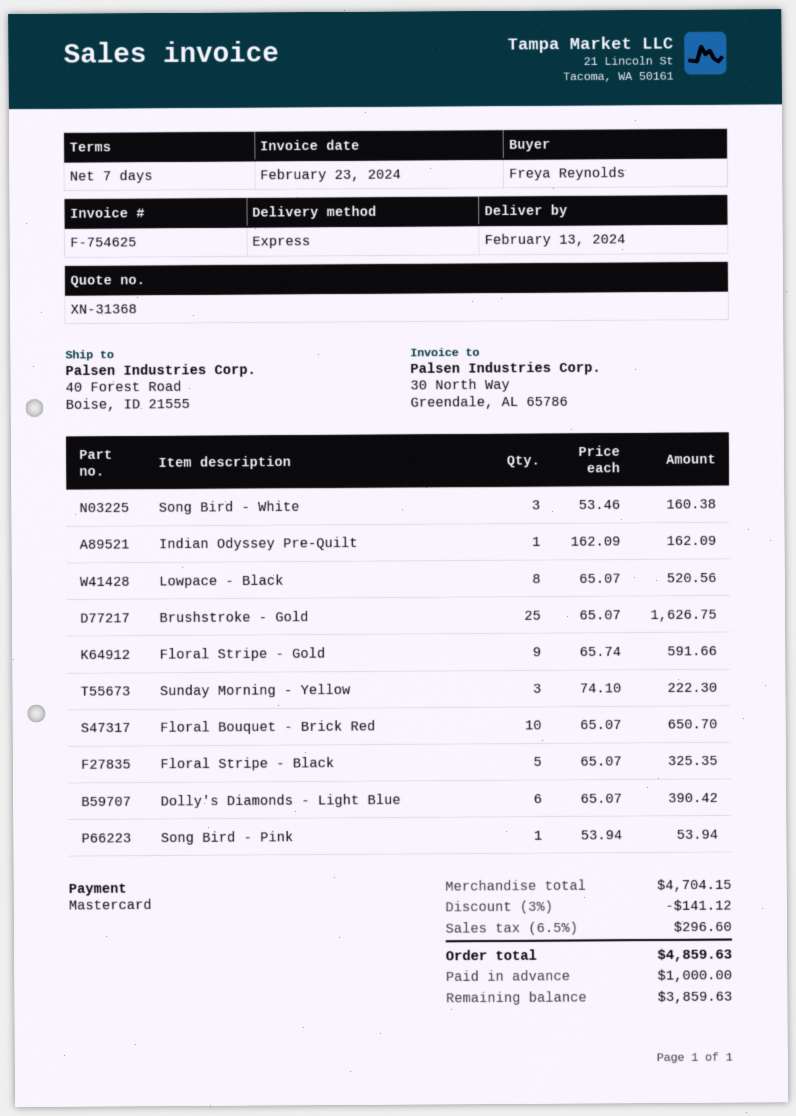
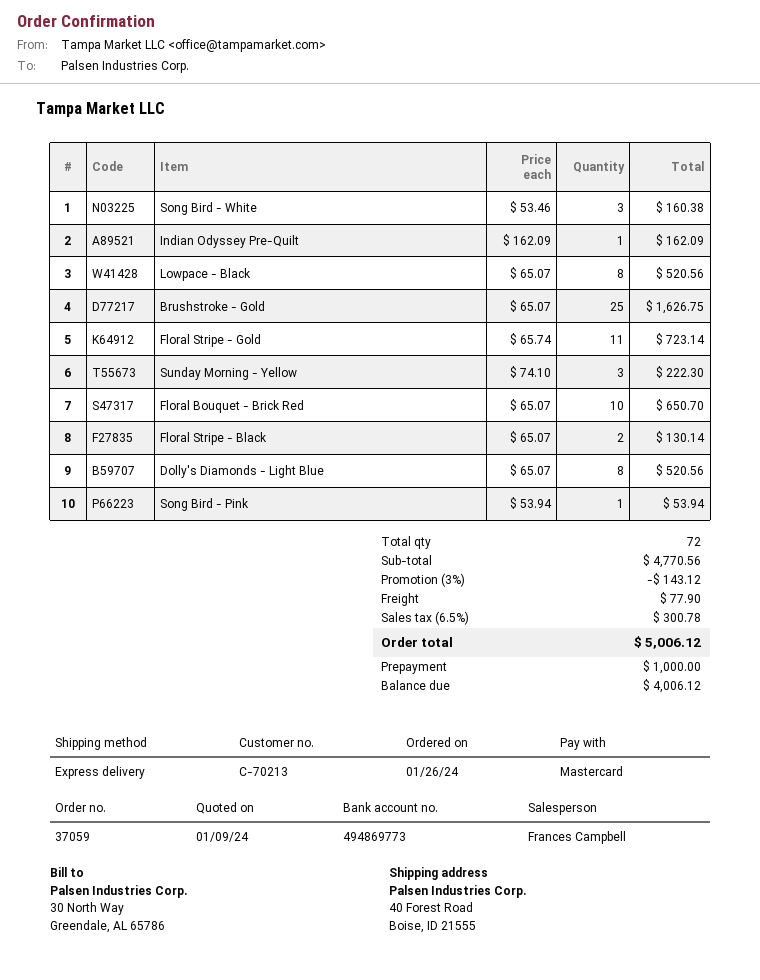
Floral Stripe - Gold: 9 x 65.74 = 591.66 -> 11 x 65.74 = 723.14
Floral Stripe - Black: 5 x 65.07 = 325.35 -> 2 x 65.07 = 130.14
Dolly's Diamonds - Light Blue: 6 x 65.07 = 390.42 -> 8 x 65.07 = 520.56
subtotal: 4704.15 -> 4770.56
discount: 3% = 141.12 -> 3% = 143.12
shipping: none -> 77.90
tax: 6.5% = 296.60 -> 6.5% = 300.78
total: 4859.63 -> 5006.12
balance: 3859.63 -> 4006.12

